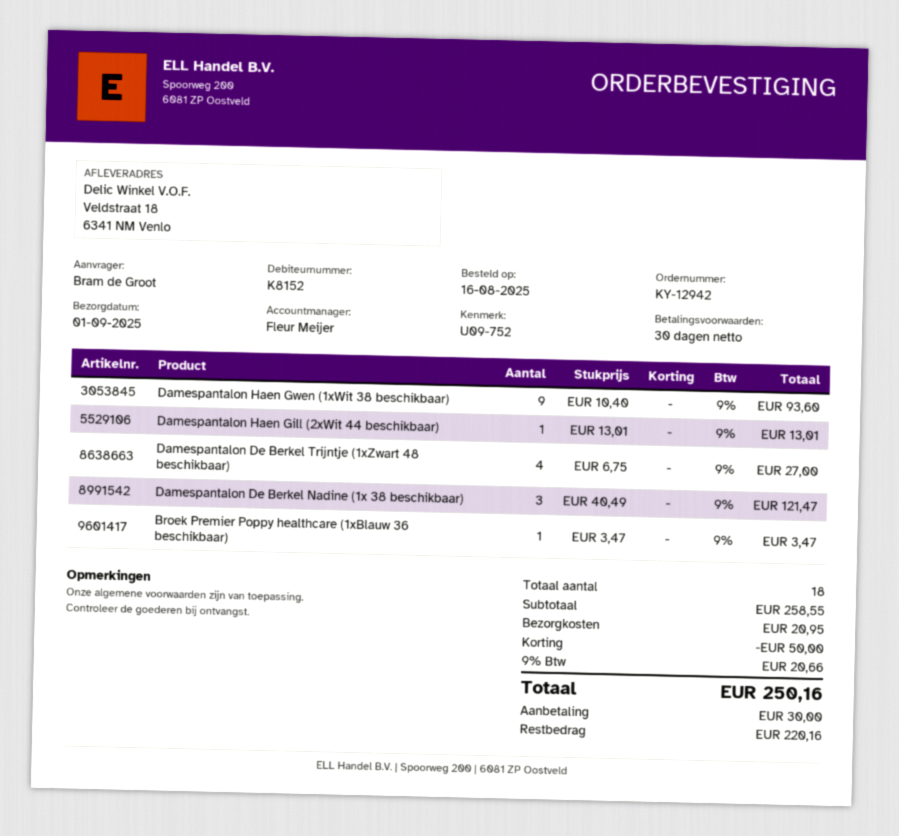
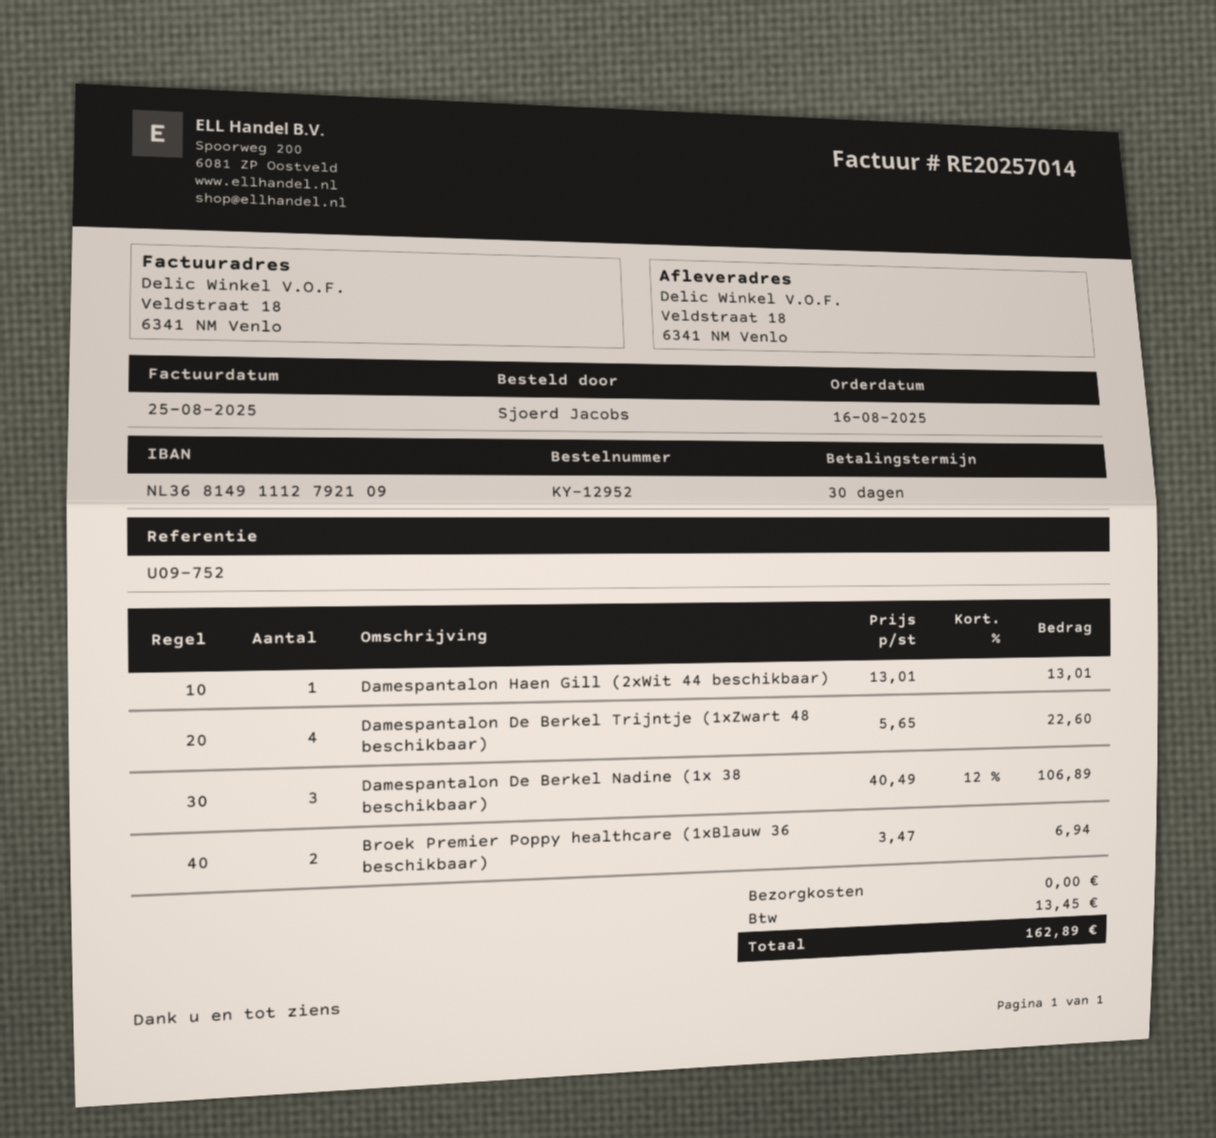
order number: KY-12942 -> KY-12952
ordered by: Bram de Groot -> Sjoerd Jacobs
Damespantalon Haen Gwen (1xWit 38 beschikbaar): 9 x 10.40 = 93.60 -> none
Damespantalon De Berkel Trijntje (1xZwart 48 beschikbaar): 4 x 6.75 = 27.00 -> 4 x 5.65 = 22.60
Damespantalon De Berkel Nadine (1x 38 beschikbaar): 3 x 40.49 = 121.47 -> 3 x 40.49 - 12% = 106.89
Broek Premier Poppy healthcare (1xBlauw 36 beschikbaar): 1 x 3.47 = 3.47 -> 2 x 3.47 = 6.94
discount: 50.00 -> none
shipping: 20.95 -> 0.00
tax: 20.66 -> 13.45
total: 250.16 -> 162.89

